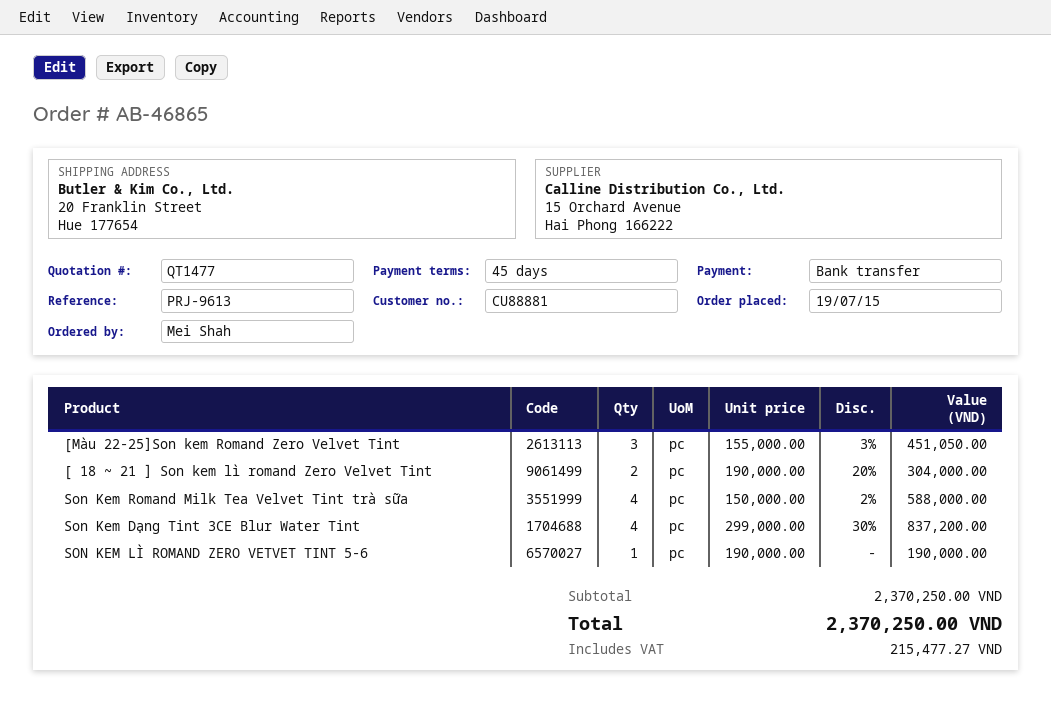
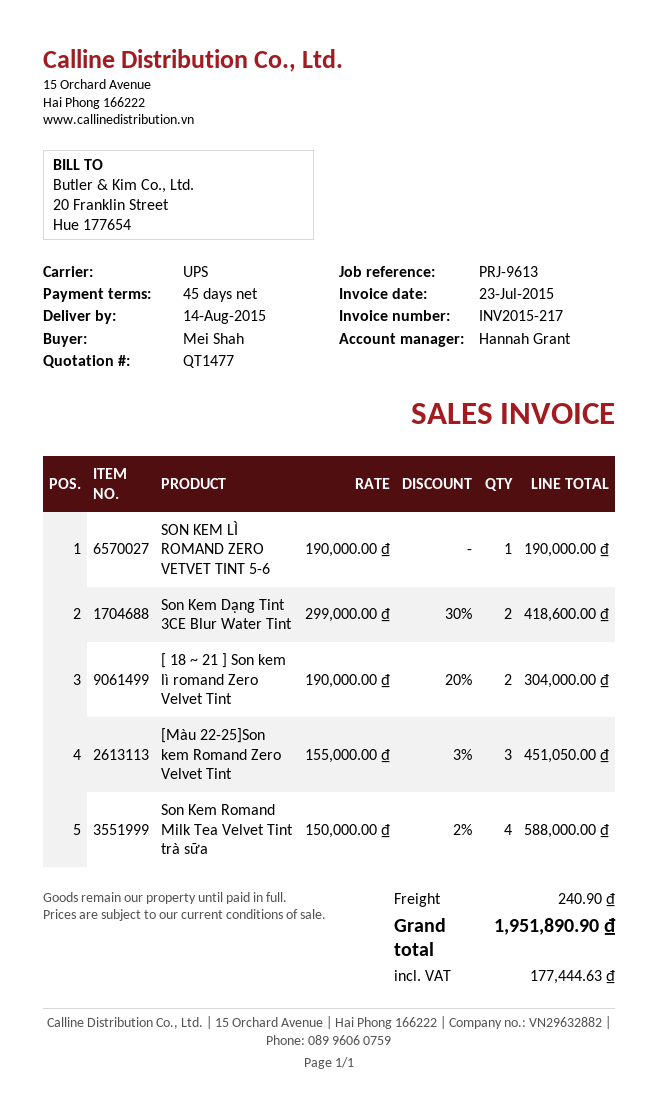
Son Kem Dạng Tint 3CE Blur Water Tint: 4 x 299000.00 - 30% = 837200.00 -> 2 x 299000.00 - 30% = 418600.00
shipping: none -> 240.90
tax: 215477.27 -> 177444.63
total: 2370250.00 -> 1951890.90

